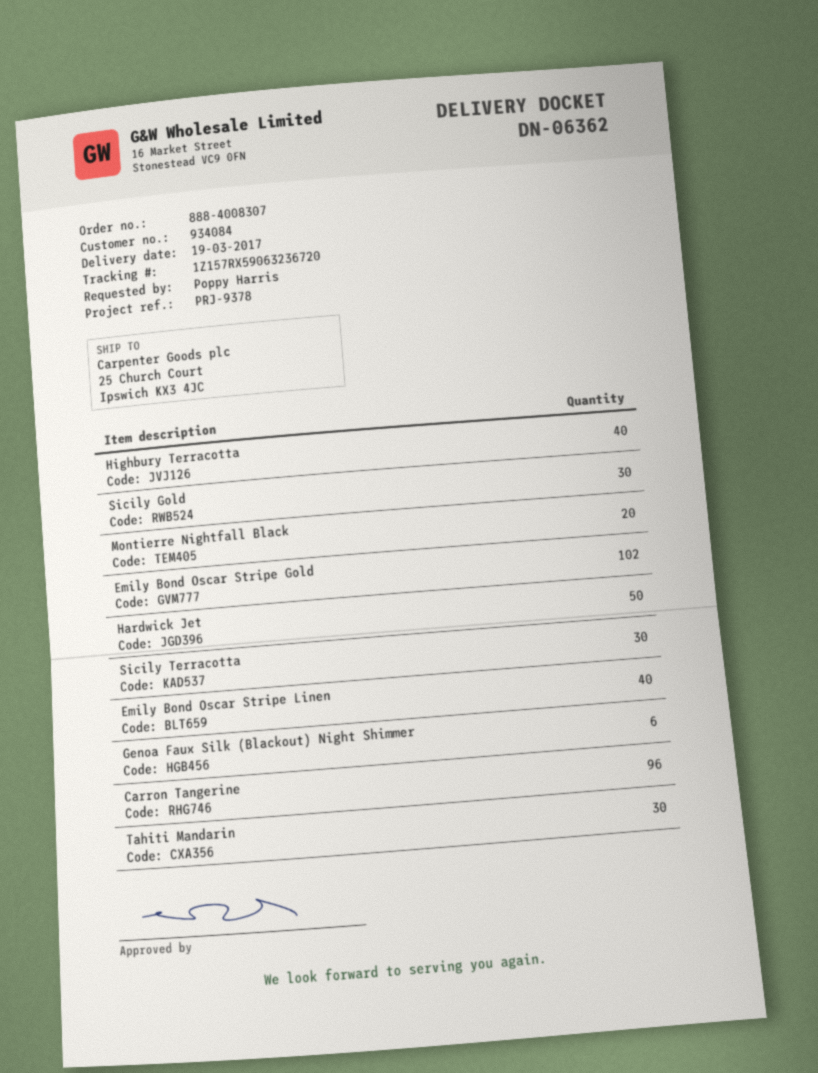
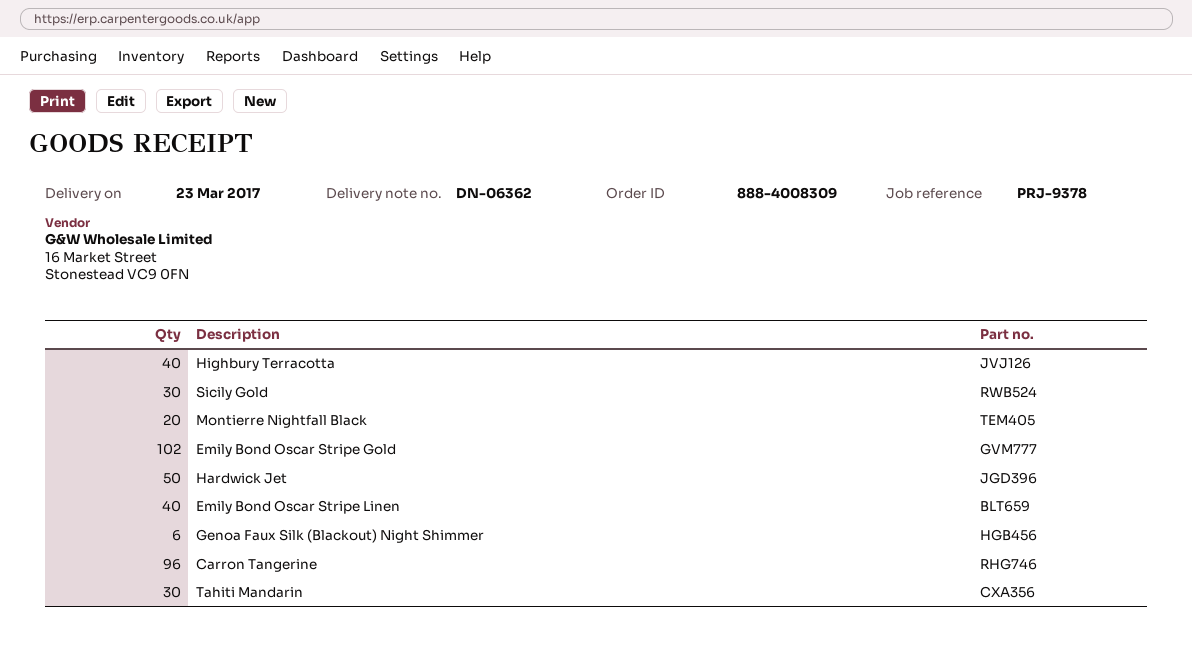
order number: 888-4008307 -> 888-4008309
delivery date: 2017-03-19 -> 2017-03-23
Sicily Terracotta: 30 -> none

